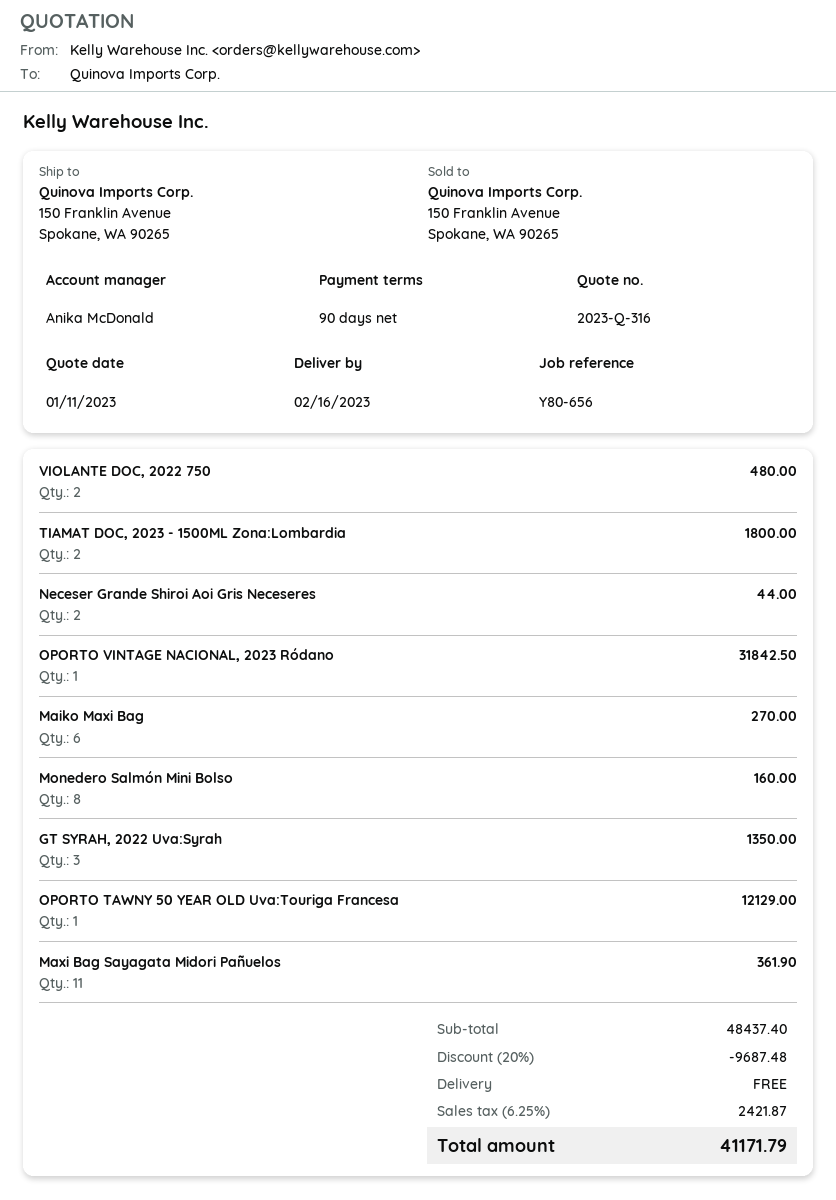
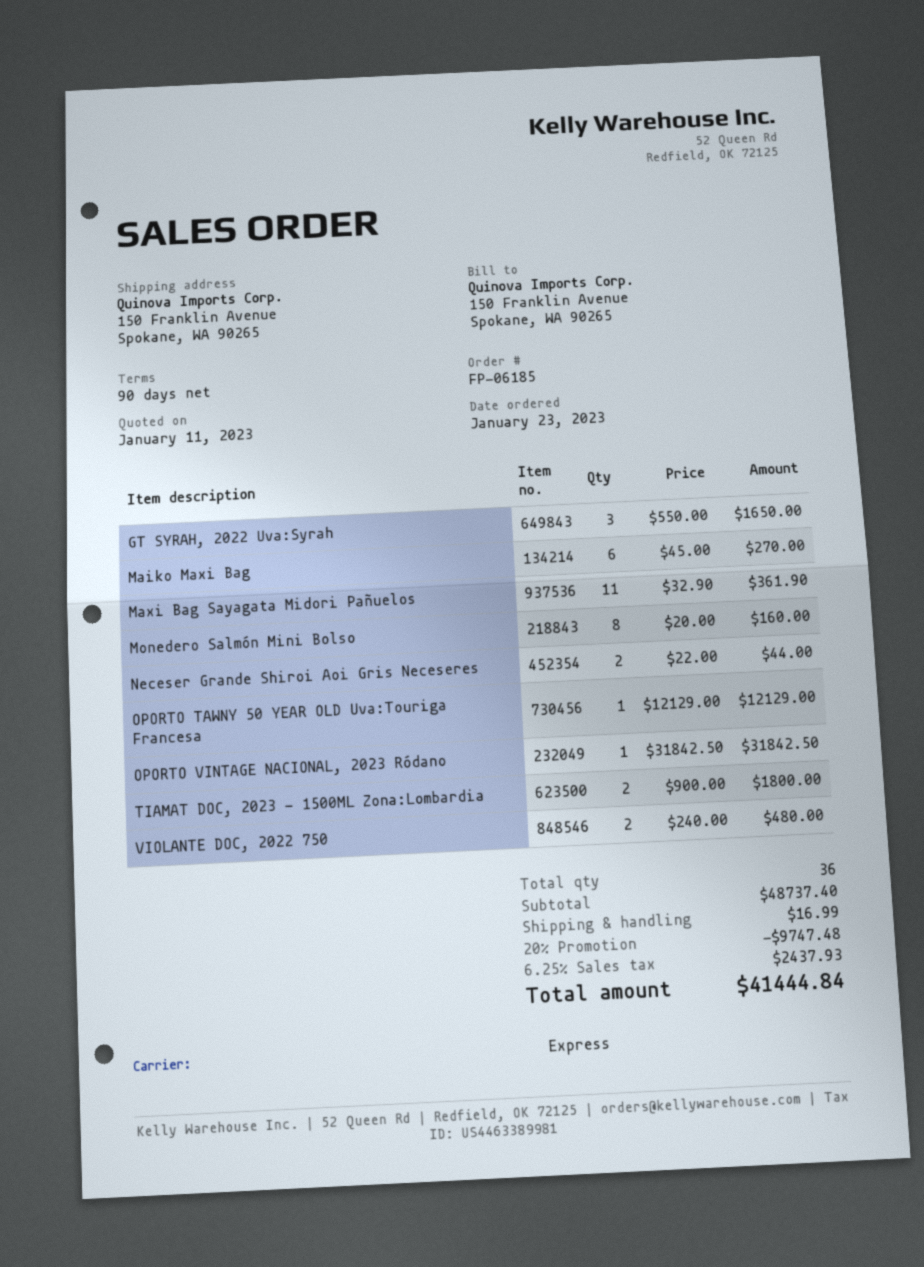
GT SYRAH, 2022 Uva:Syrah: 3 for 1350.00 -> 3 for 1650.00
subtotal: 48437.40 -> 48737.40
discount: 20% = 9687.48 -> 20% = 9747.48
shipping: 0.00 -> 16.99
tax: 6.25% = 2421.87 -> 6.25% = 2437.93
total: 41171.79 -> 41444.84

